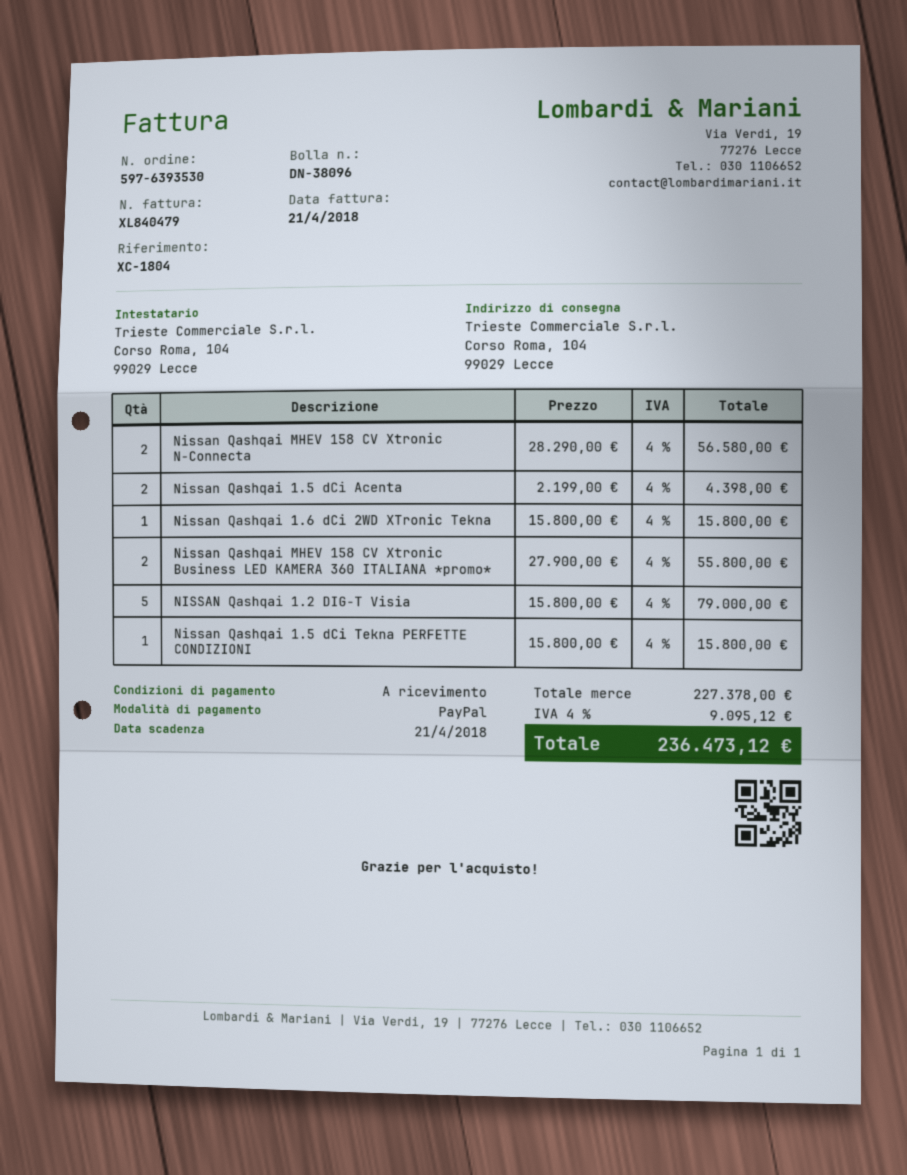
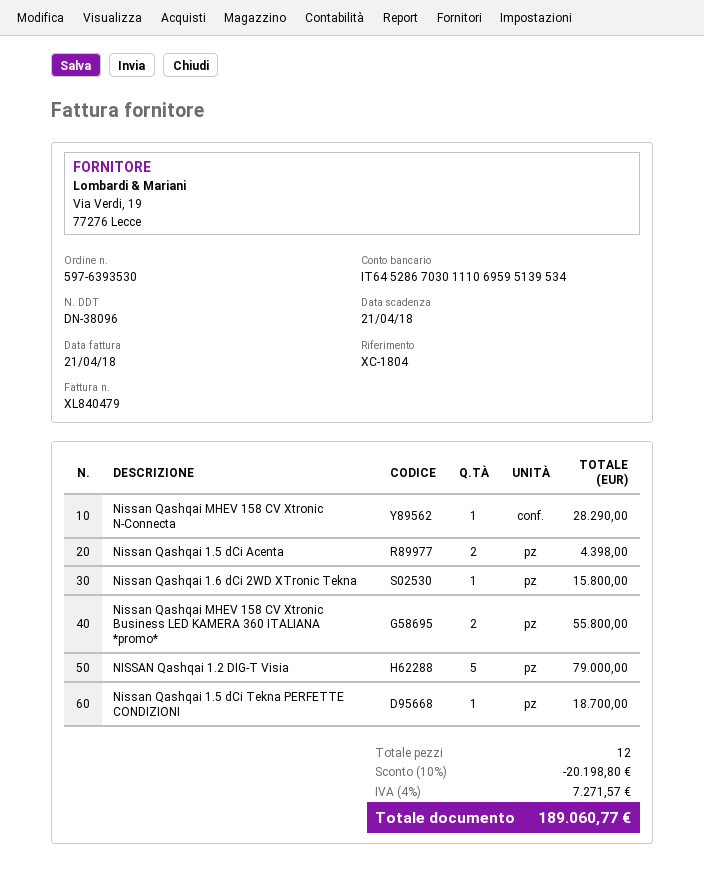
Nissan Qashqai MHEV 158 CV Xtronic N-Connecta: 2 for 56580.00 -> 1 for 28290.00
Nissan Qashqai 1.5 dCi Tekna PERFETTE CONDIZIONI: 1 for 15800.00 -> 1 for 18700.00
discount: none -> 10% = 20198.80
tax: 4% = 9095.12 -> 4% = 7271.57
total: 236473.12 -> 189060.77

